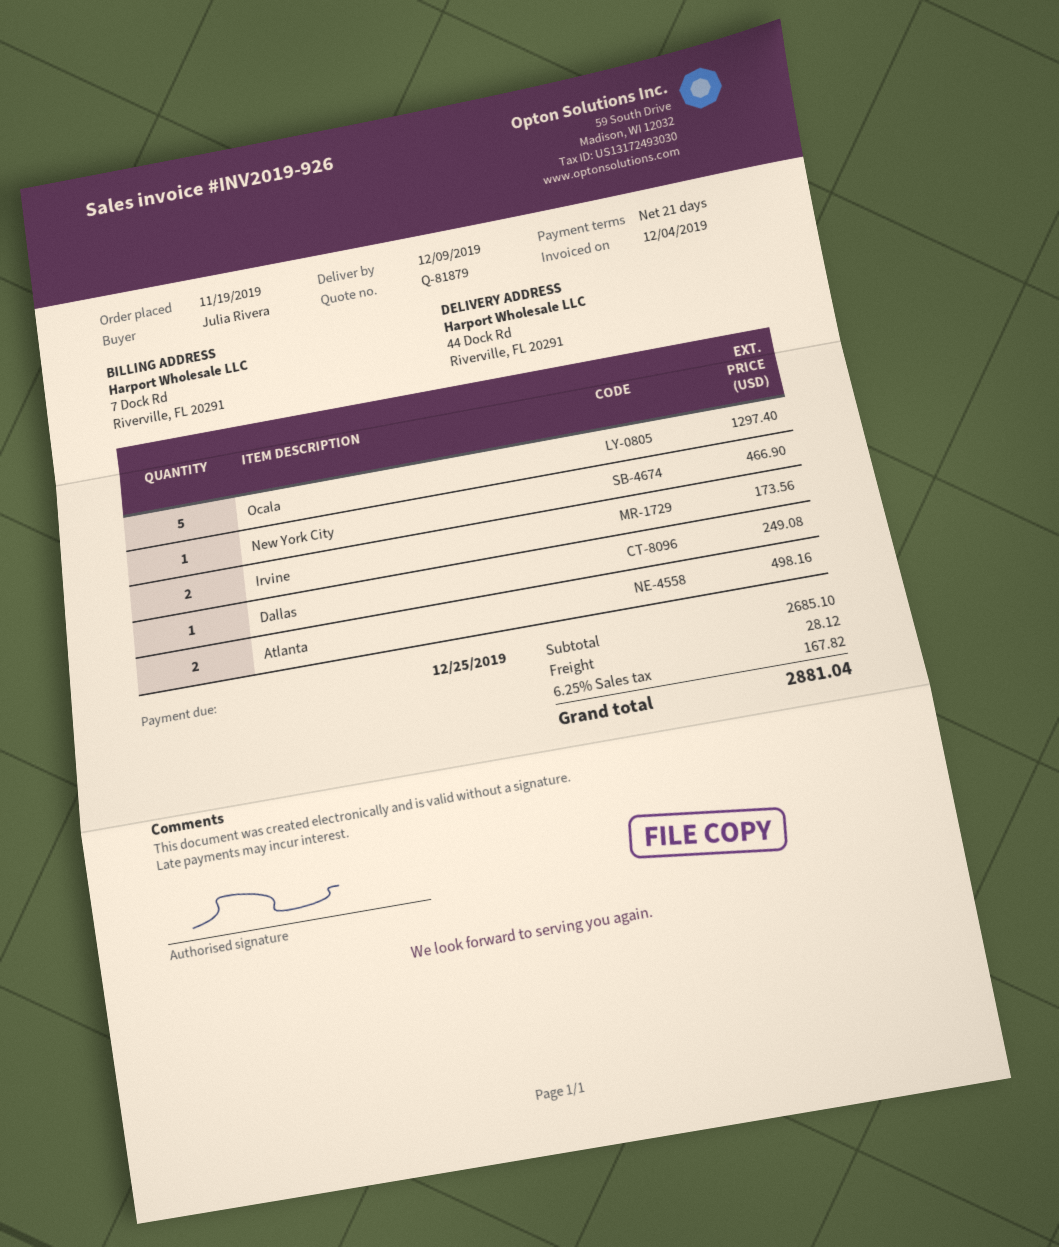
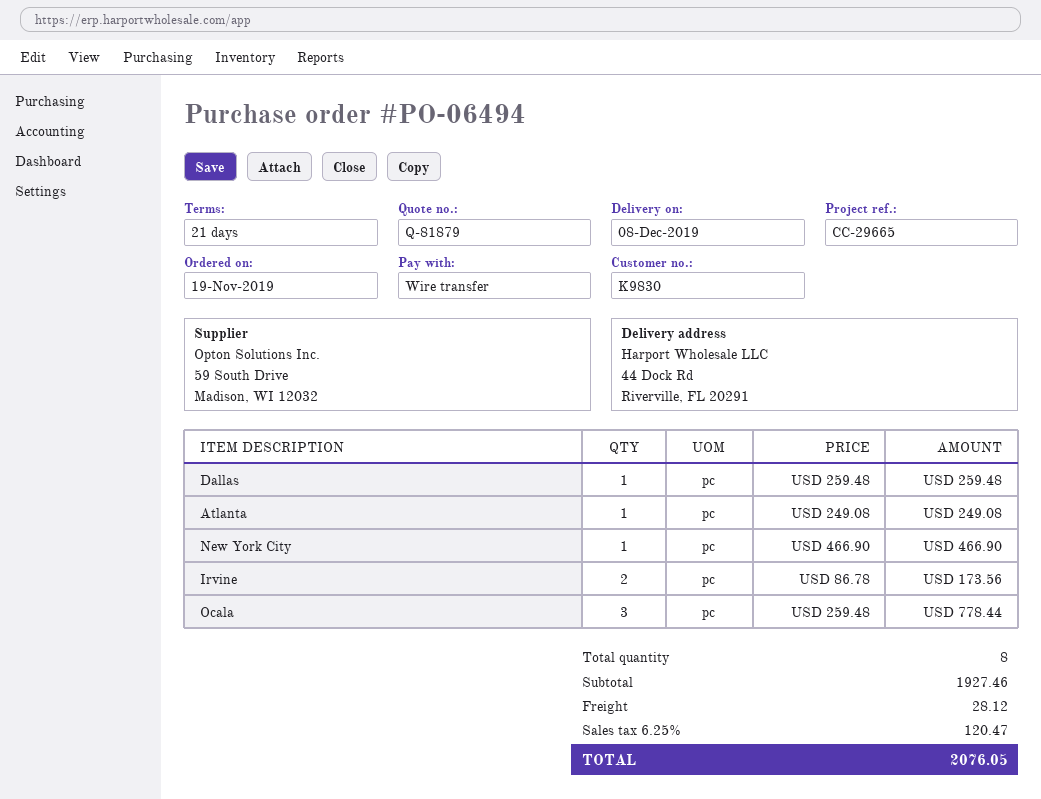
delivery date: 2019-12-09 -> 2019-12-08
Ocala: 5 for 1297.40 -> 3 for 778.44
Dallas: 1 for 249.08 -> 1 for 259.48
Atlanta: 2 for 498.16 -> 1 for 249.08
subtotal: 2685.10 -> 1927.46
tax: 6.25% = 167.82 -> 6.25% = 120.47
total: 2881.04 -> 2076.05

